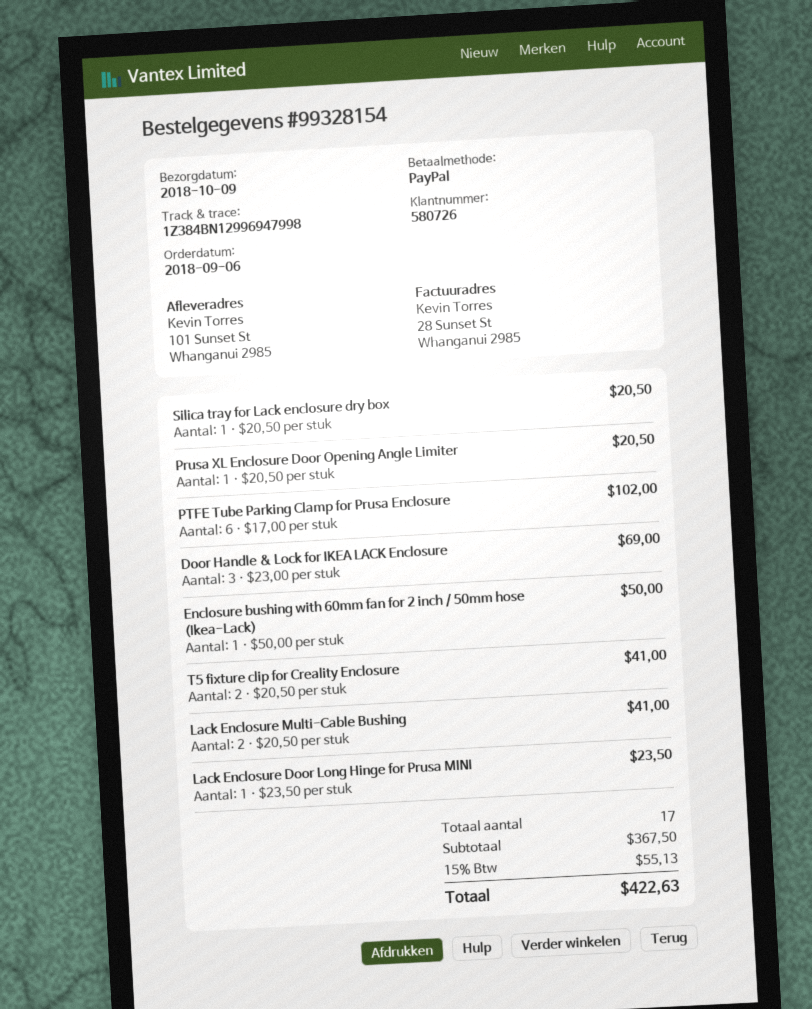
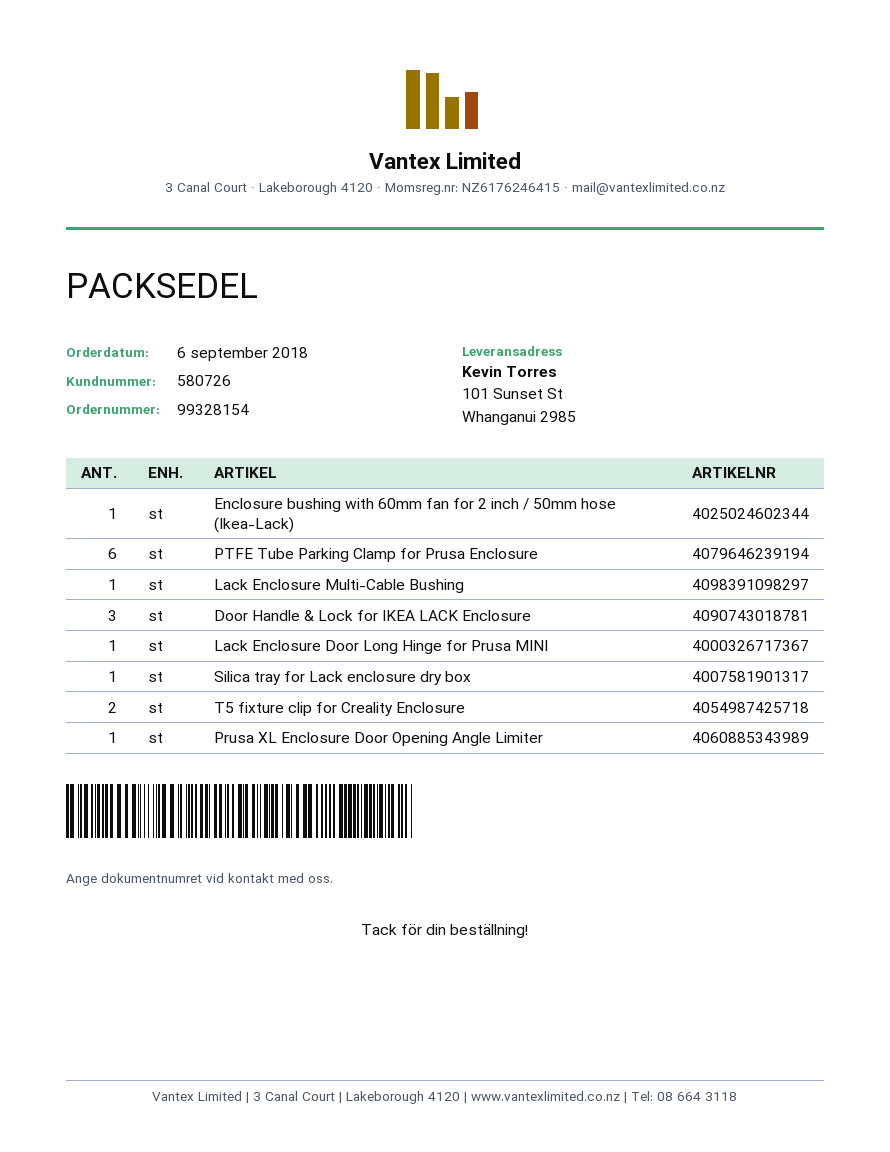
Lack Enclosure Multi-Cable Bushing: 2 -> 1

